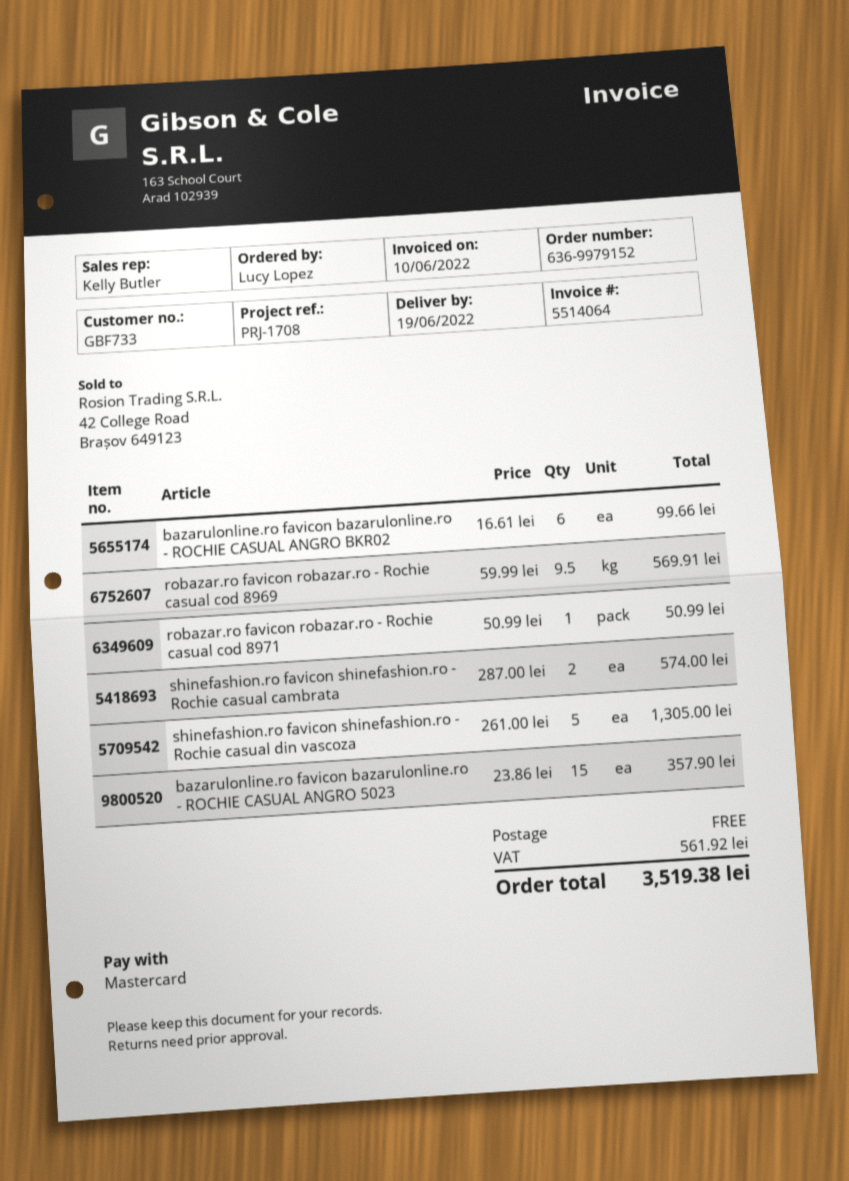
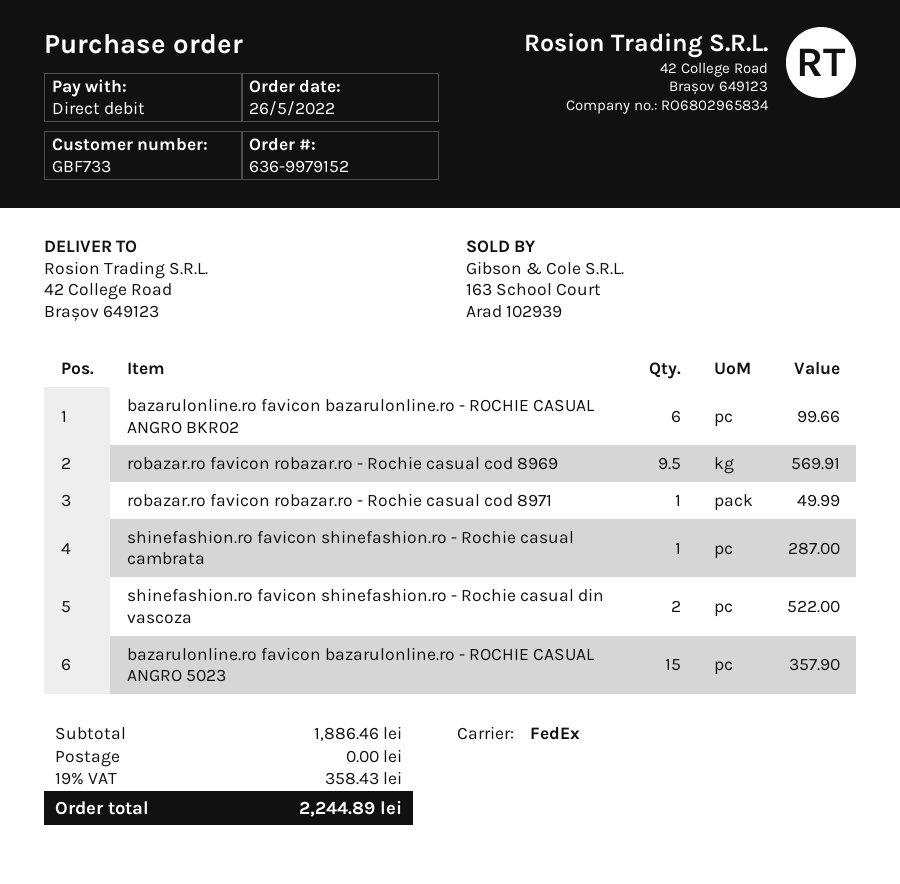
payment method: Mastercard -> direct debit
robazar.ro favicon robazar.ro - Rochie casual cod 8971: 1 for 50.99 -> 1 for 49.99
shinefashion.ro favicon shinefashion.ro - Rochie casual cambrata: 2 for 574.00 -> 1 for 287.00
shinefashion.ro favicon shinefashion.ro - Rochie casual din vascoza: 5 for 1305.00 -> 2 for 522.00
tax: 561.92 -> 358.43
total: 3519.38 -> 2244.89

